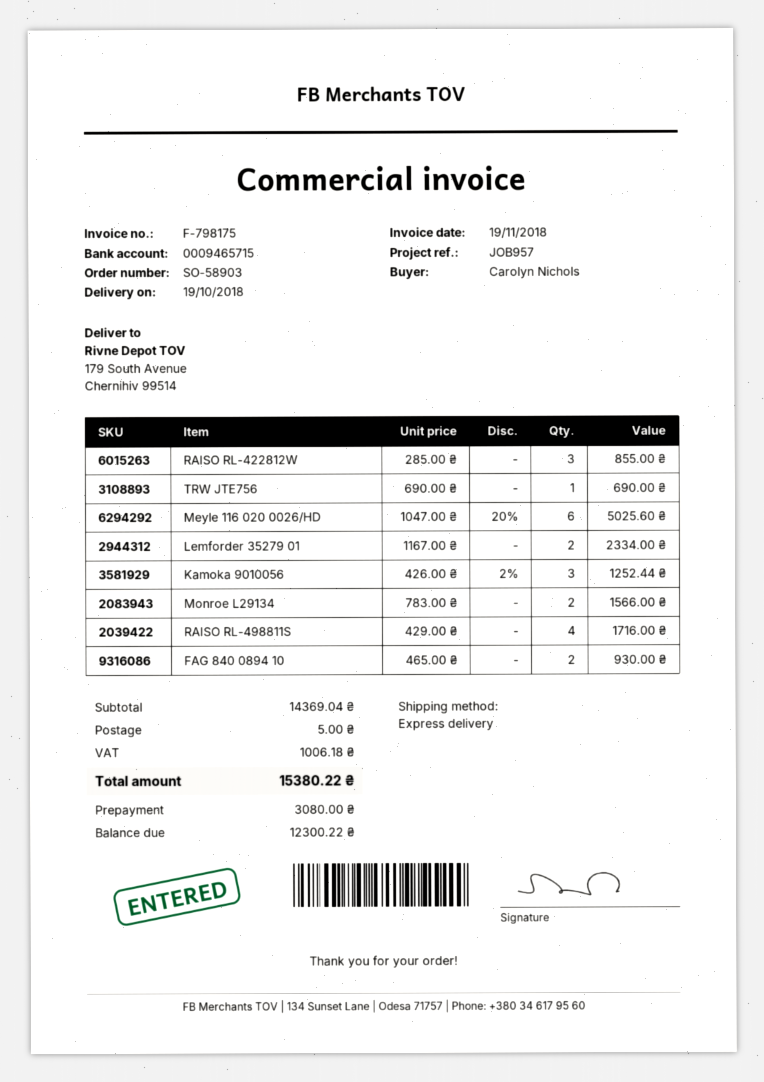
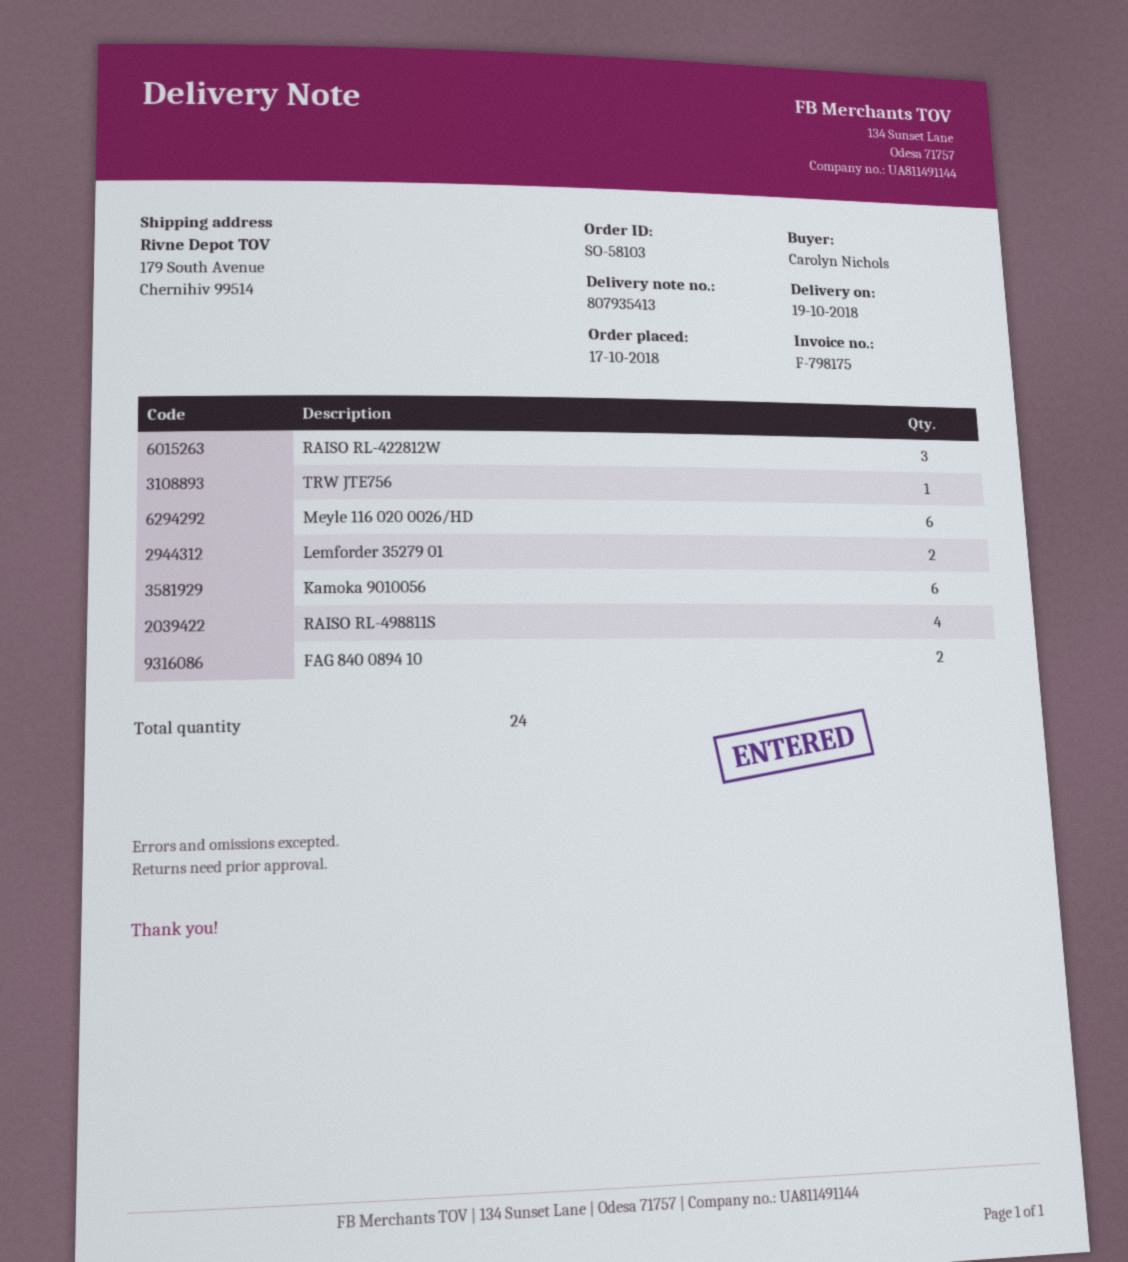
order number: SO-58903 -> SO-58103
Kamoka 9010056: 3 -> 6
Monroe L29134: 2 -> none

